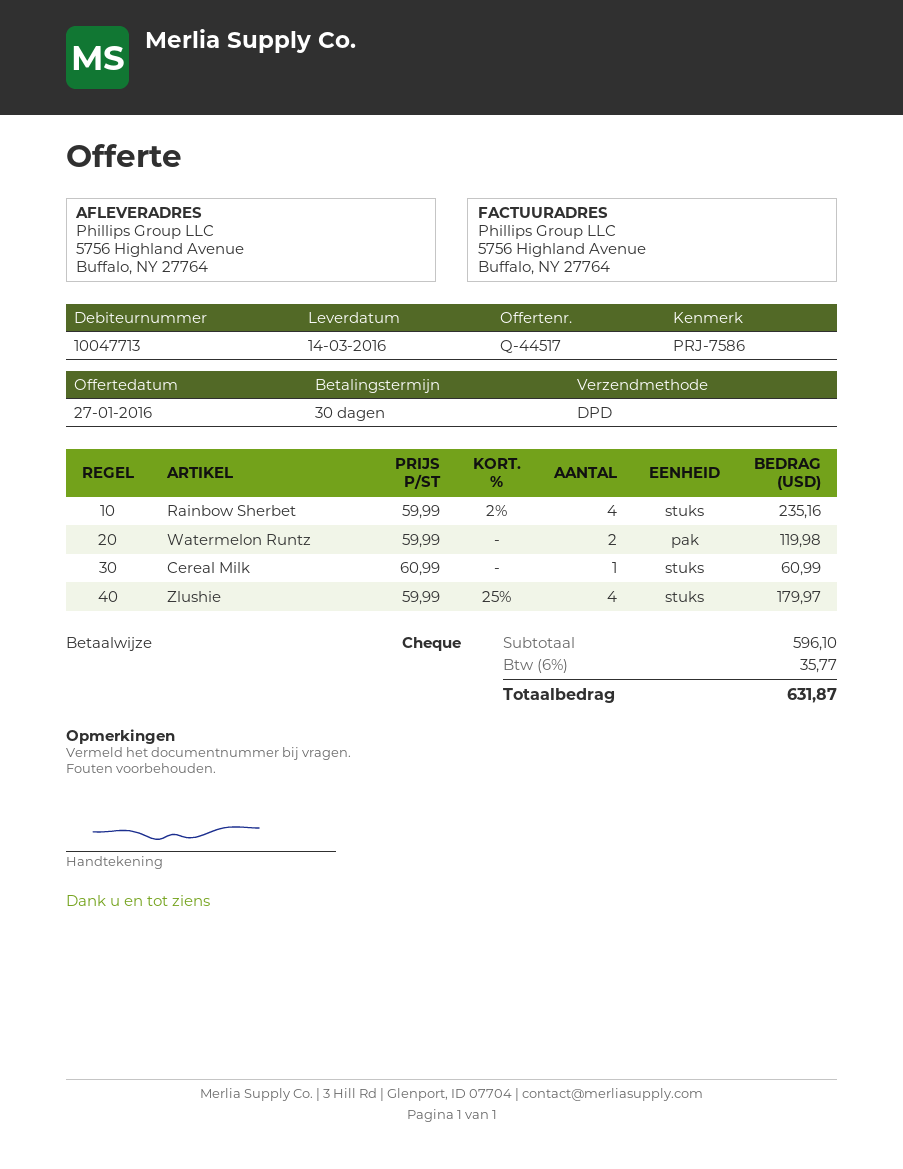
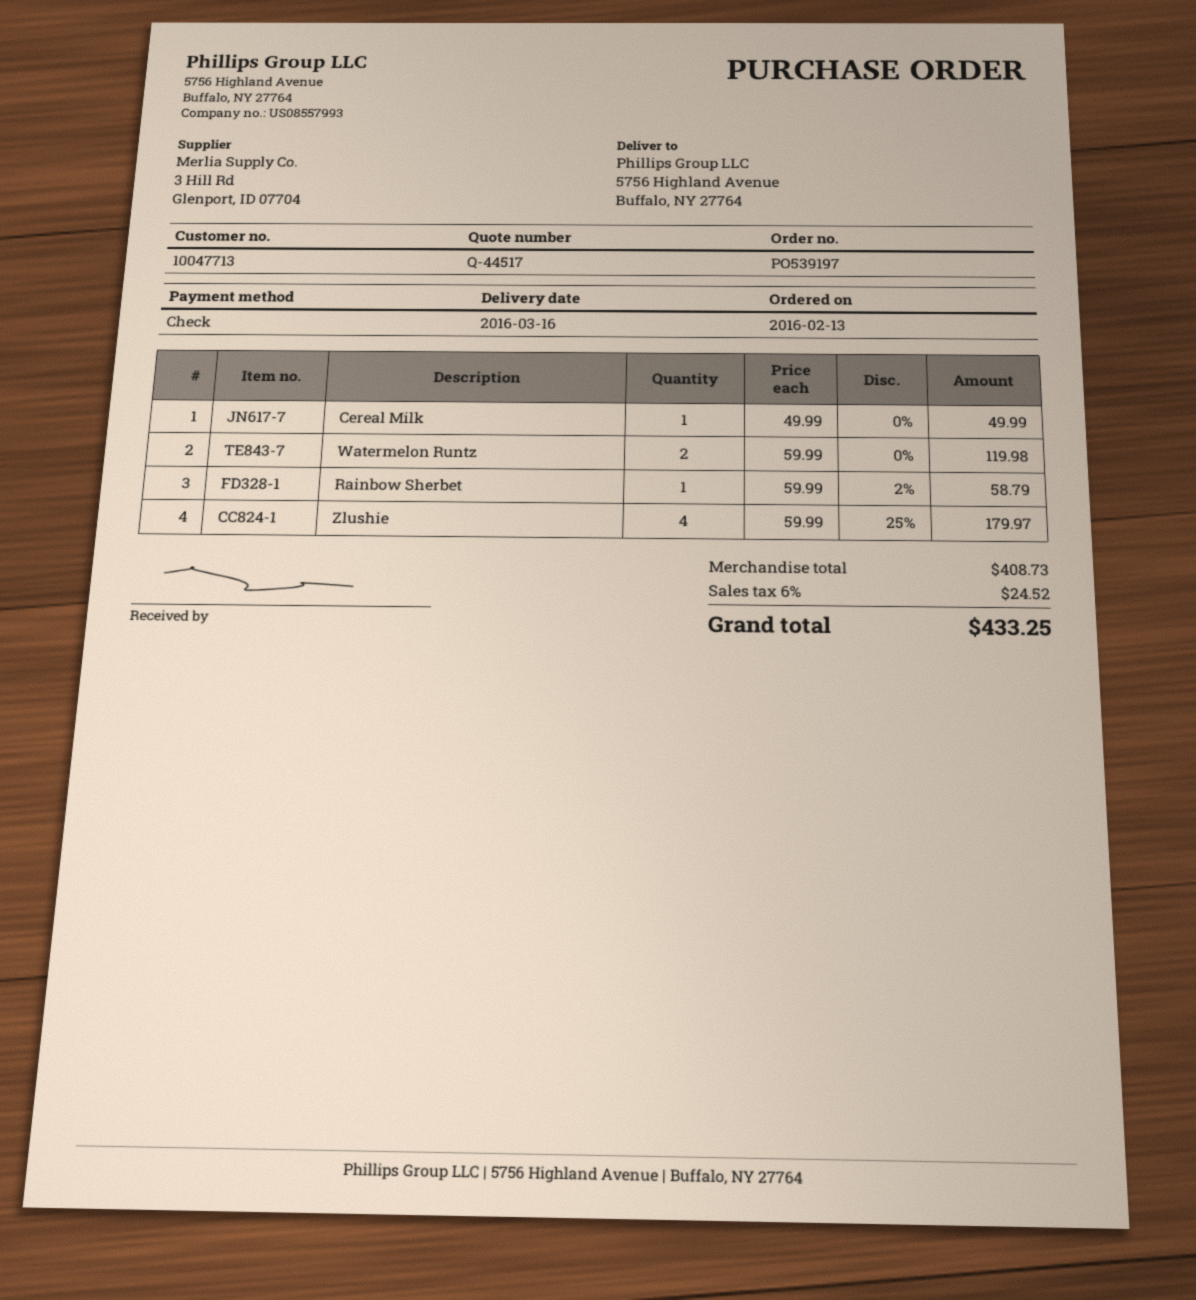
delivery date: 2016-03-14 -> 2016-03-16
Rainbow Sherbet: 4 x 59.99 - 2% = 235.16 -> 1 x 59.99 - 2% = 58.79
Cereal Milk: 1 x 60.99 = 60.99 -> 1 x 49.99 = 49.99
subtotal: 596.10 -> 408.73
tax: 6% = 35.77 -> 6% = 24.52
total: 631.87 -> 433.25

